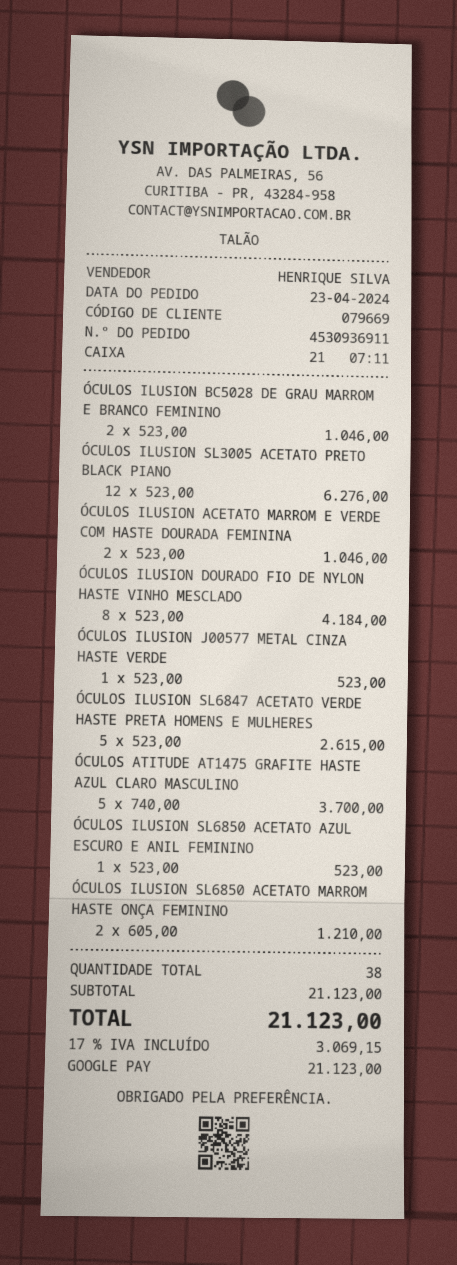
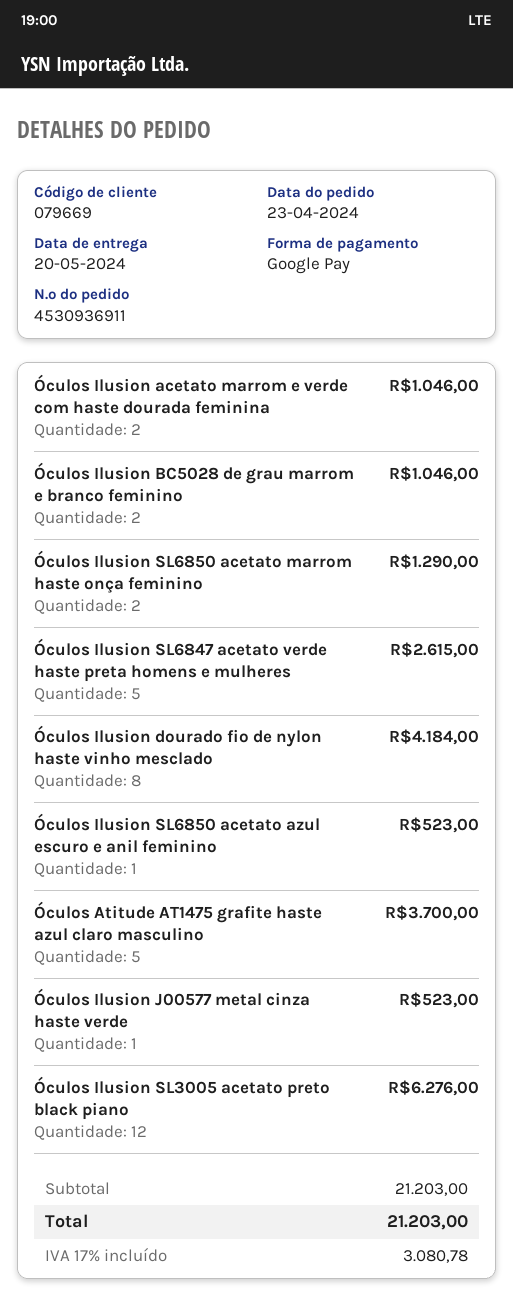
ÓCULOS ILUSION SL6850 ACETATO MARROM HASTE ONÇA FEMININO: 2 for 1210.00 -> 2 for 1290.00
subtotal: 21123.00 -> 21203.00
tax: 17% = 3069.15 -> 17% = 3080.78
total: 21123.00 -> 21203.00

